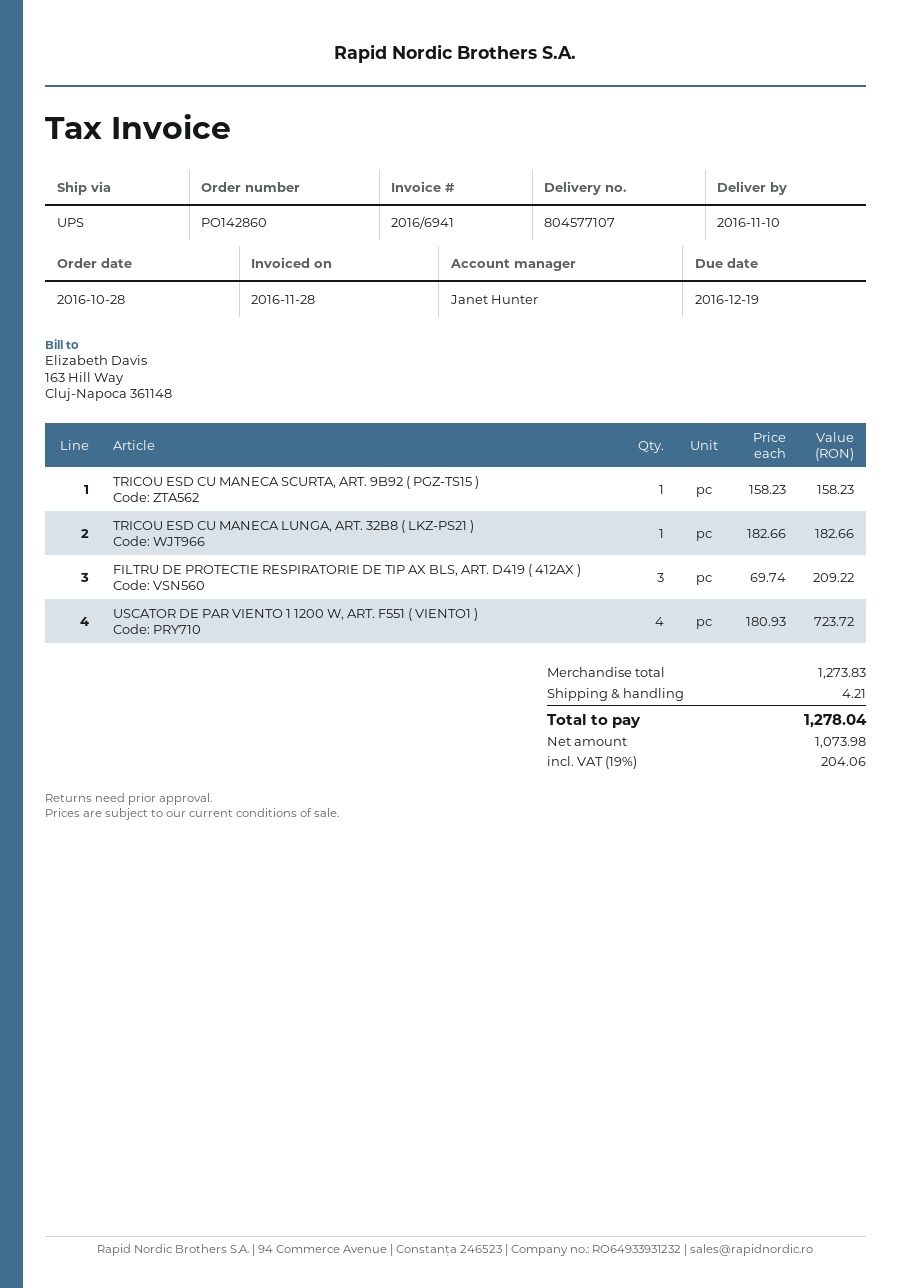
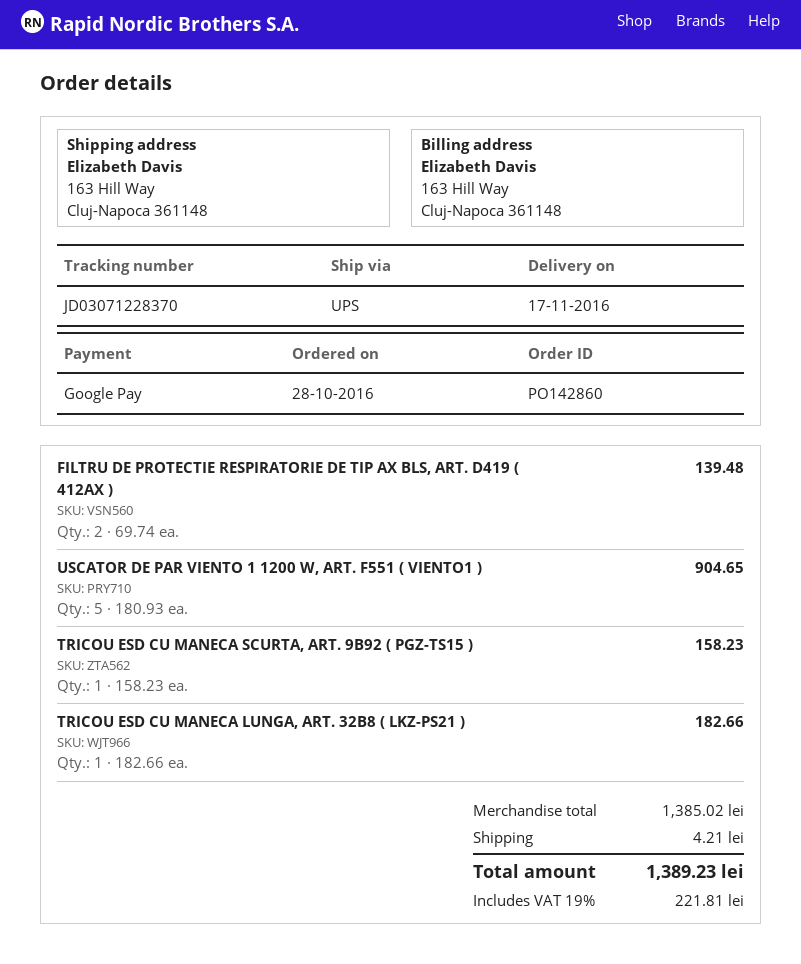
delivery date: 2016-11-10 -> 2016-11-17
FILTRU DE PROTECTIE RESPIRATORIE DE TIP AX BLS, ART. D419 ( 412AX ): 3 x 69.74 = 209.22 -> 2 x 69.74 = 139.48
USCATOR DE PAR VIENTO 1 1200 W, ART. F551 ( VIENTO1 ): 4 x 180.93 = 723.72 -> 5 x 180.93 = 904.65
subtotal: 1273.83 -> 1385.02
tax: 19% = 204.06 -> 19% = 221.81
total: 1278.04 -> 1389.23

